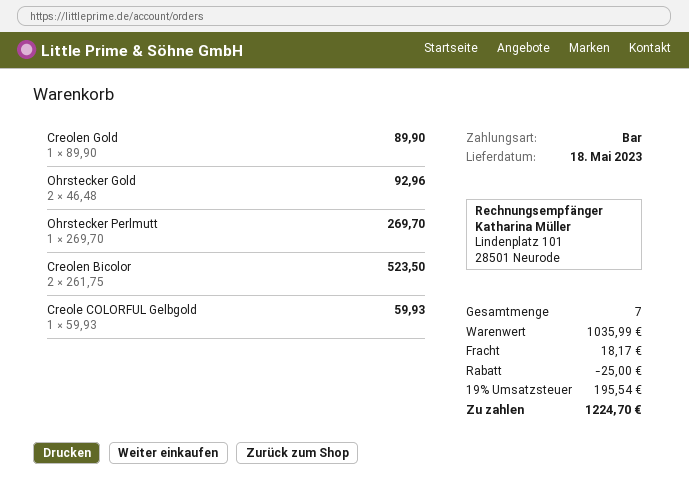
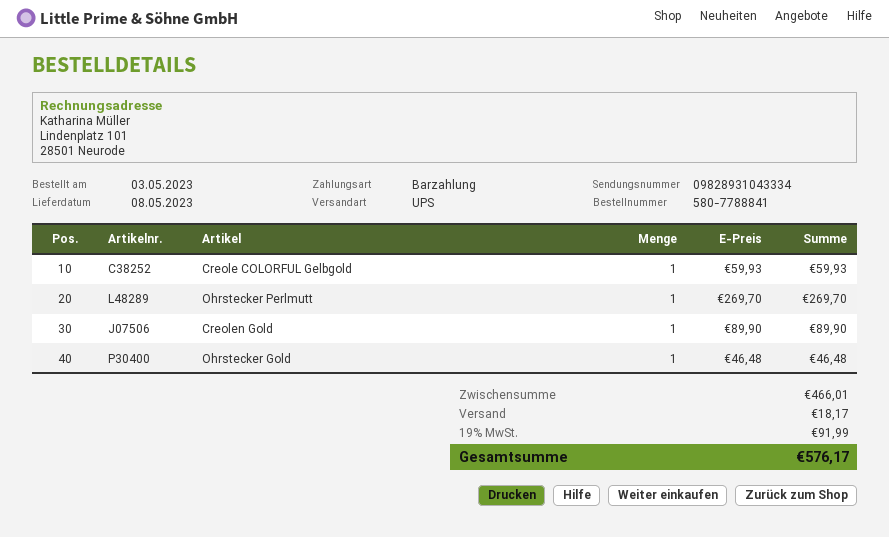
delivery date: 2023-05-18 -> 2023-05-08
Ohrstecker Gold: 2 x 46.48 = 92.96 -> 1 x 46.48 = 46.48
Creolen Bicolor: 2 x 261.75 = 523.50 -> none
subtotal: 1035.99 -> 466.01
discount: 25.00 -> none
tax: 19% = 195.54 -> 19% = 91.99
total: 1224.70 -> 576.17

